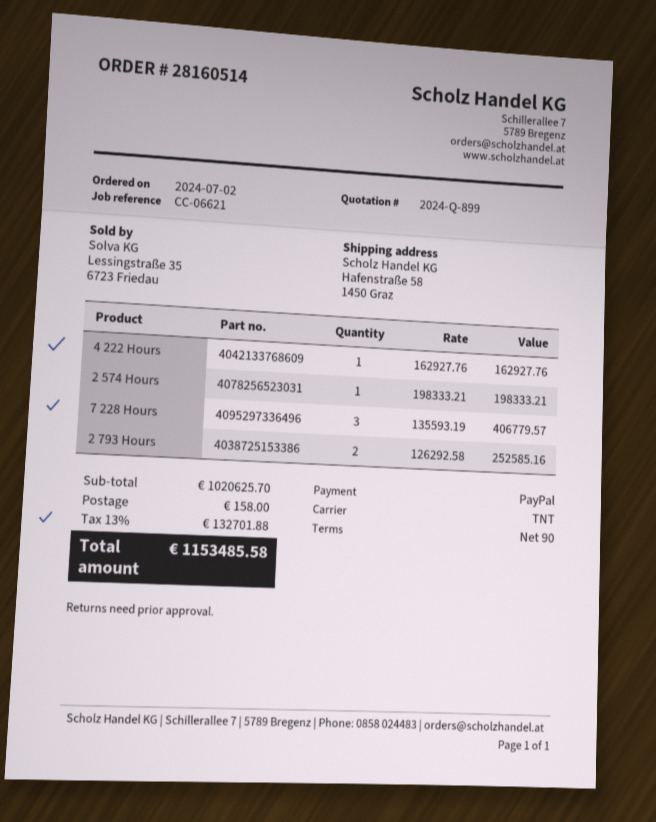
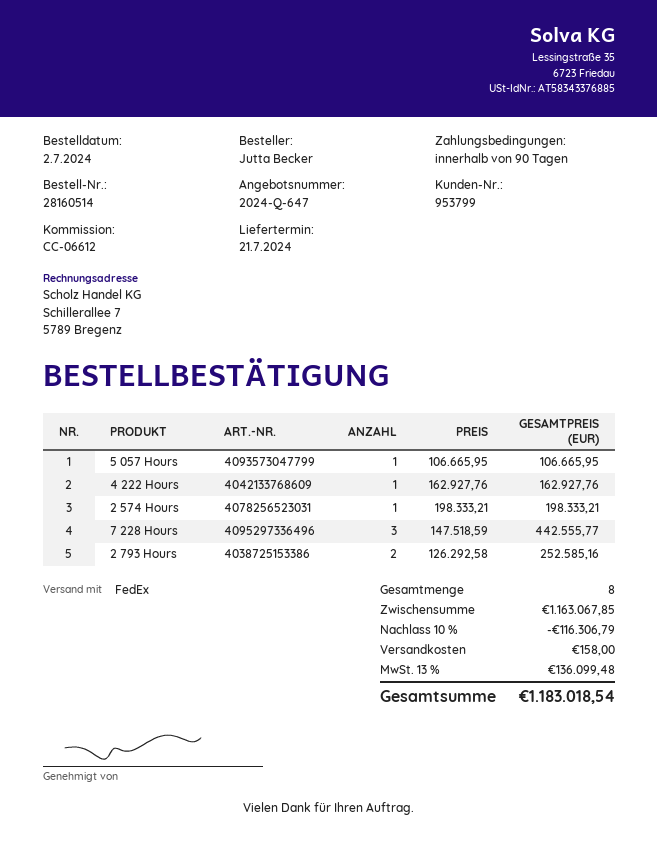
quote number: 2024-Q-899 -> 2024-Q-647
reference: CC-06621 -> CC-06612
shipping method: TNT -> FedEx
7 228 Hours: 3 x 135593.19 = 406779.57 -> 3 x 147518.59 = 442555.77
5 057 Hours: none -> 1 x 106665.95 = 106665.95
subtotal: 1020625.70 -> 1163067.85
discount: none -> 10% = 116306.79
tax: 13% = 132701.88 -> 13% = 136099.48
total: 1153485.58 -> 1183018.54

